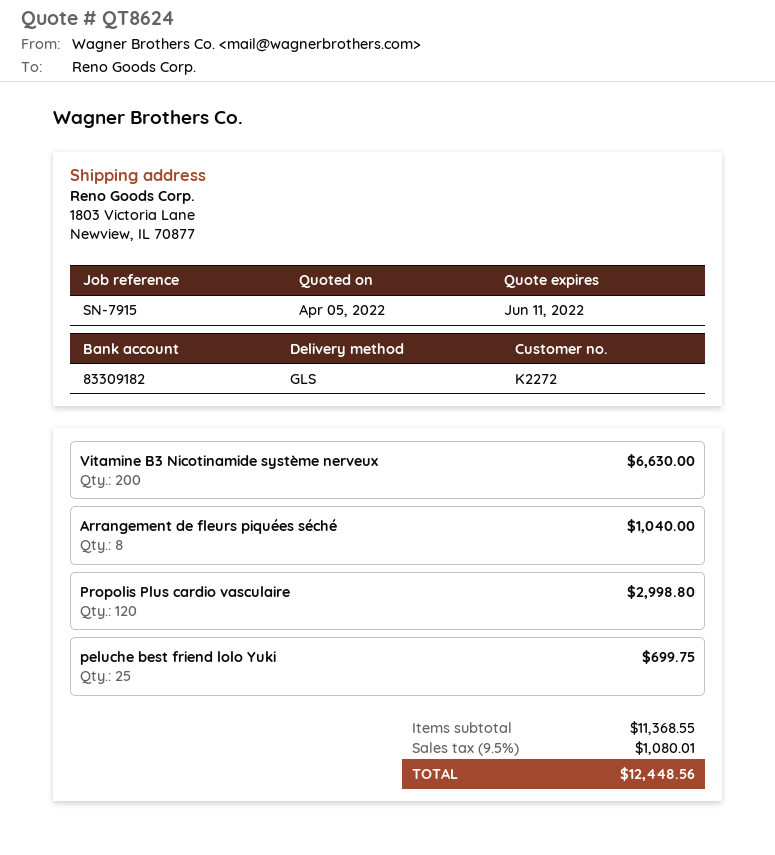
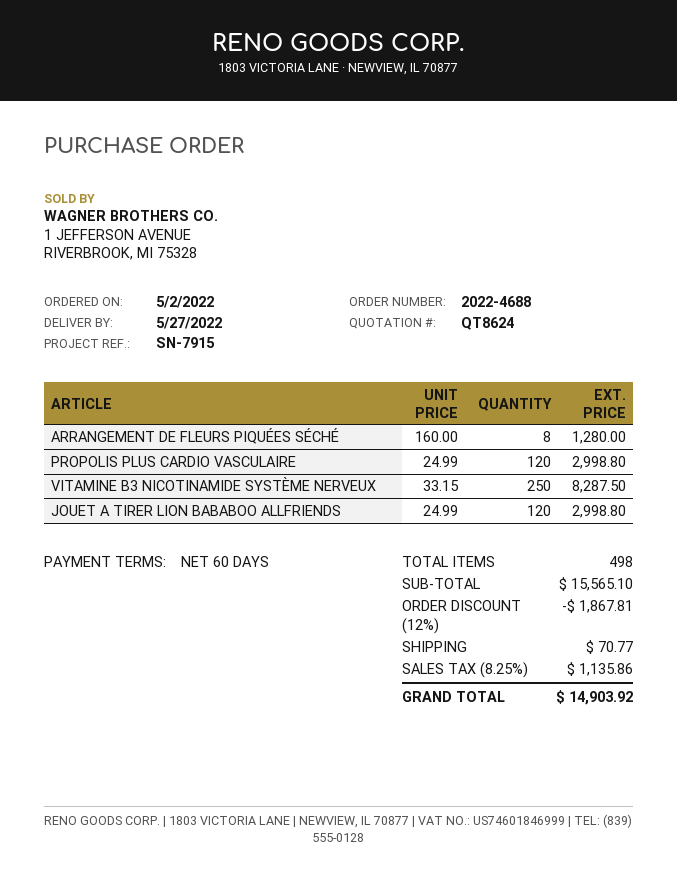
Vitamine B3 Nicotinamide système nerveux: 200 for 6630.00 -> 250 for 8287.50
Arrangement de fleurs piquées séché: 8 for 1040.00 -> 8 for 1280.00
peluche best friend lolo Yuki: 25 for 699.75 -> none
JOUET A TIRER LION BABABOO ALLFRIENDS: none -> 120 for 2998.80
subtotal: 11368.55 -> 15565.10
discount: none -> 12% = 1867.81
shipping: none -> 70.77
tax: 9.5% = 1080.01 -> 8.25% = 1135.86
total: 12448.56 -> 14903.92

